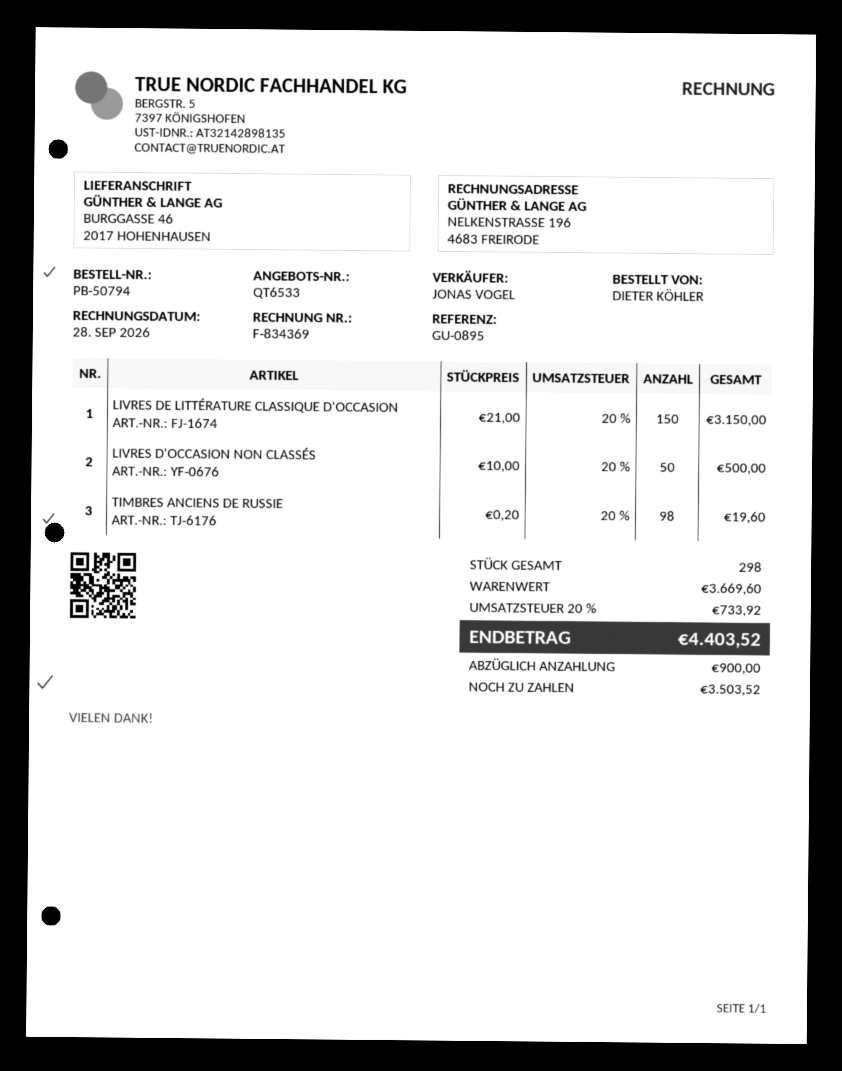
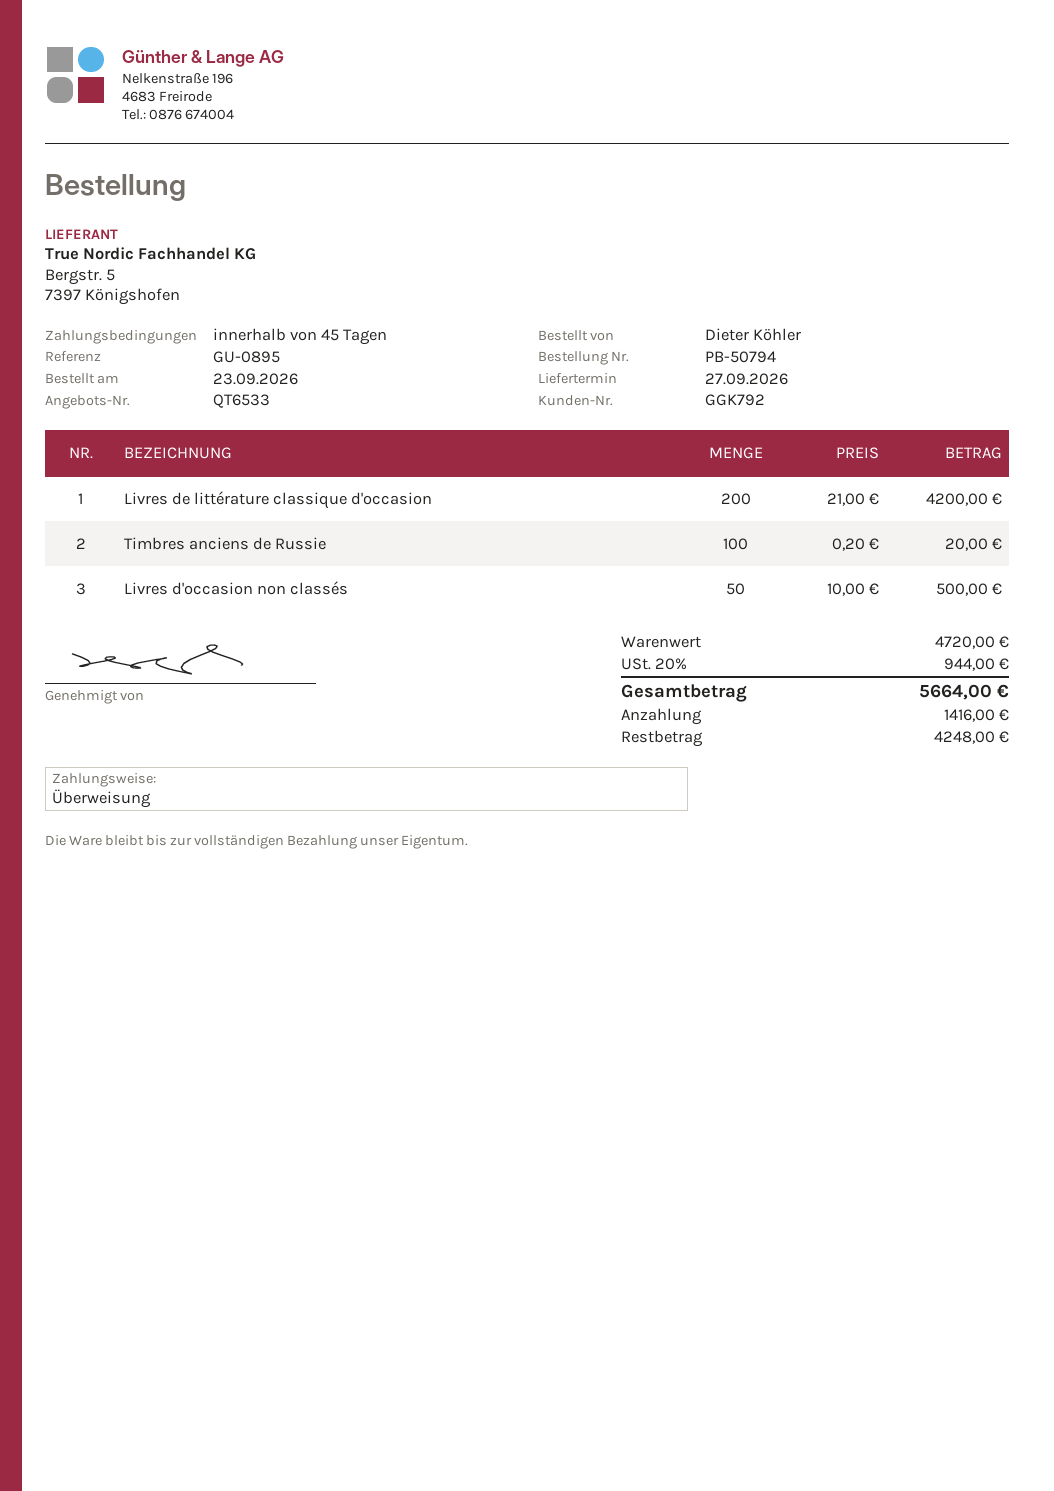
LIVRES DE LITTÉRATURE CLASSIQUE D'OCCASION: 150 x 21.00 = 3150.00 -> 200 x 21.00 = 4200.00
TIMBRES ANCIENS DE RUSSIE: 98 x 0.20 = 19.60 -> 100 x 0.20 = 20.00
subtotal: 3669.60 -> 4720.00
tax: 20% = 733.92 -> 20% = 944.00
total: 4403.52 -> 5664.00
deposit: 900.00 -> 1416.00
balance: 3503.52 -> 4248.00

